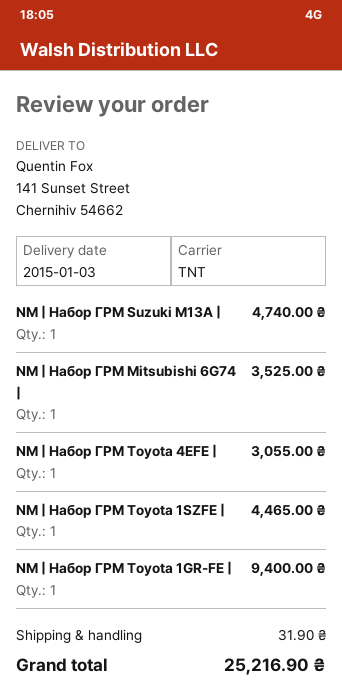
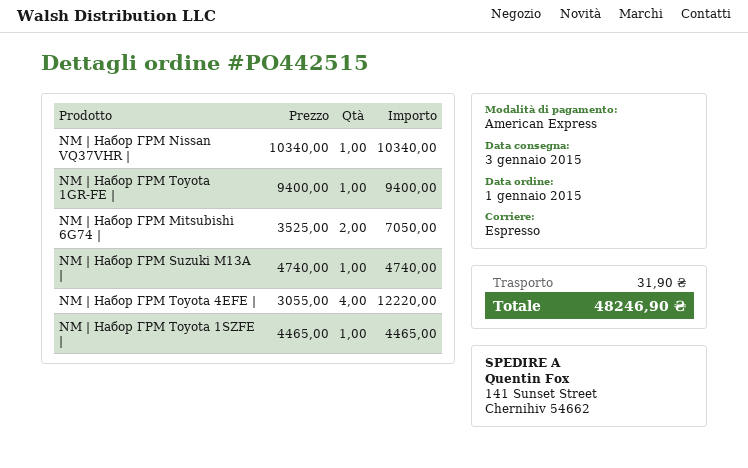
shipping method: TNT -> express
NM | Набор ГРМ Mitsubishi 6G74 |: 1 for 3525.00 -> 2 for 7050.00
NM | Набор ГРМ Toyota 4EFE |: 1 for 3055.00 -> 4 for 12220.00
NM | Набор ГРМ Nissan VQ37VHR |: none -> 1 for 10340.00
total: 25216.90 -> 48246.90

